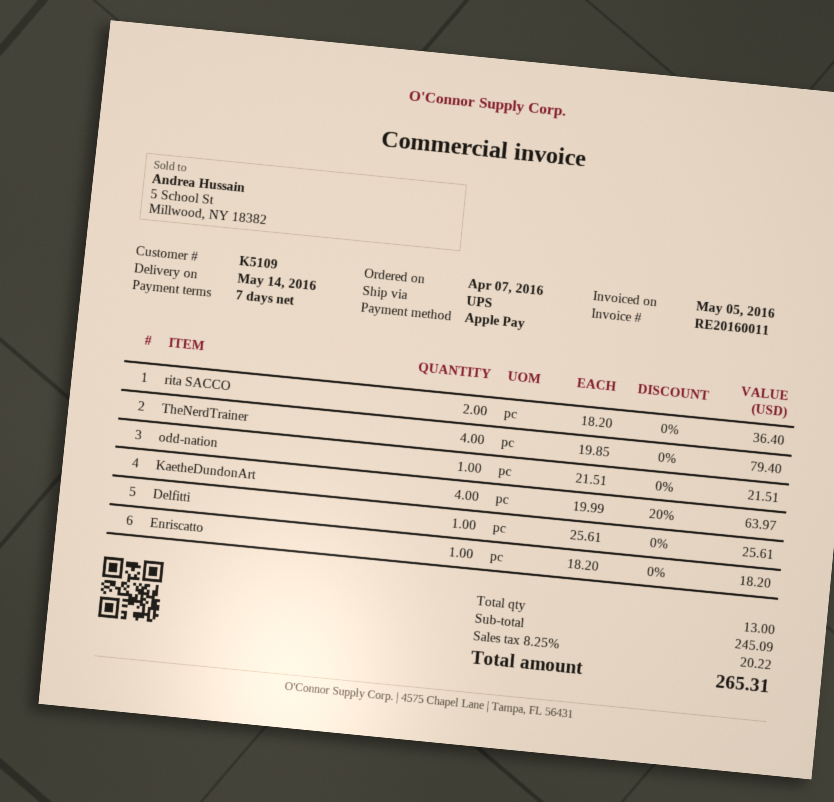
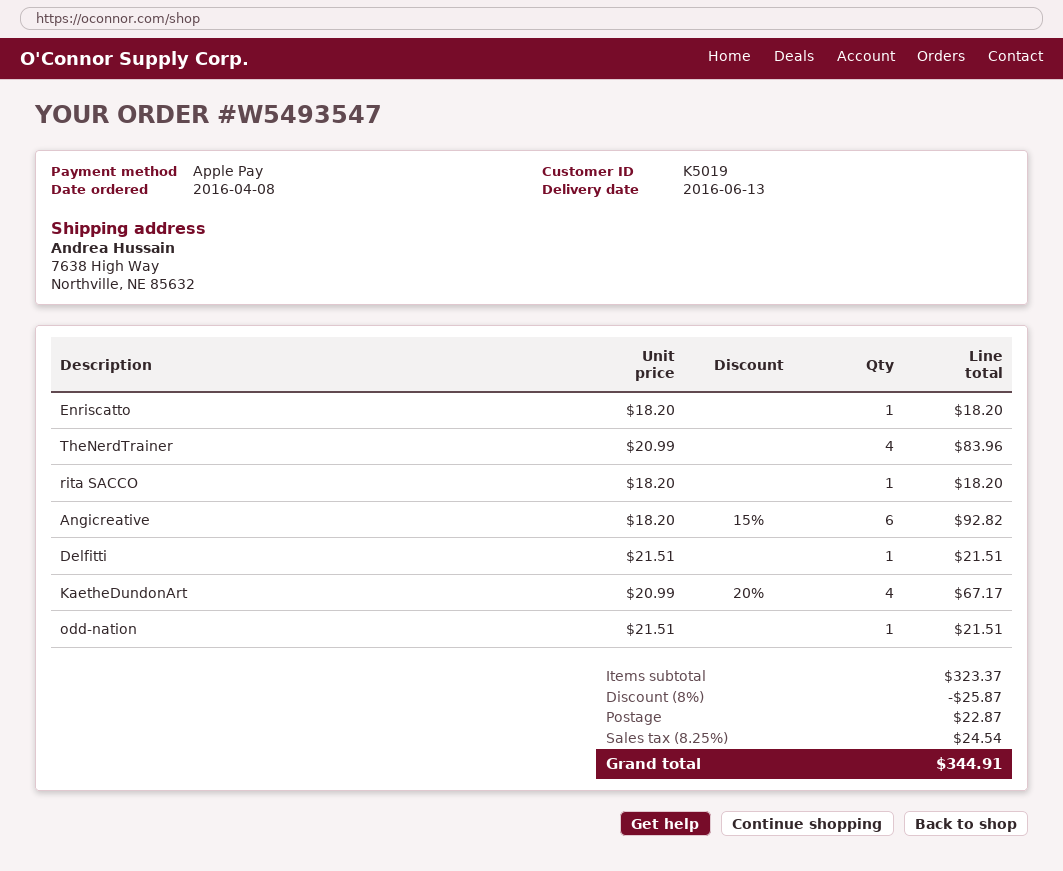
order date: 2016-04-07 -> 2016-04-08
delivery date: 2016-05-14 -> 2016-06-13
customer number: K5109 -> K5019
rita SACCO: 2 x 18.20 = 36.40 -> 1 x 18.20 = 18.20
TheNerdTrainer: 4 x 19.85 = 79.40 -> 4 x 20.99 = 83.96
KaetheDundonArt: 4 x 19.99 - 20% = 63.97 -> 4 x 20.99 - 20% = 67.17
Delfitti: 1 x 25.61 = 25.61 -> 1 x 21.51 = 21.51
Angicreative: none -> 6 x 18.20 - 15% = 92.82
subtotal: 245.09 -> 323.37
discount: none -> 8% = 25.87
shipping: none -> 22.87
tax: 8.25% = 20.22 -> 8.25% = 24.54
total: 265.31 -> 344.91

